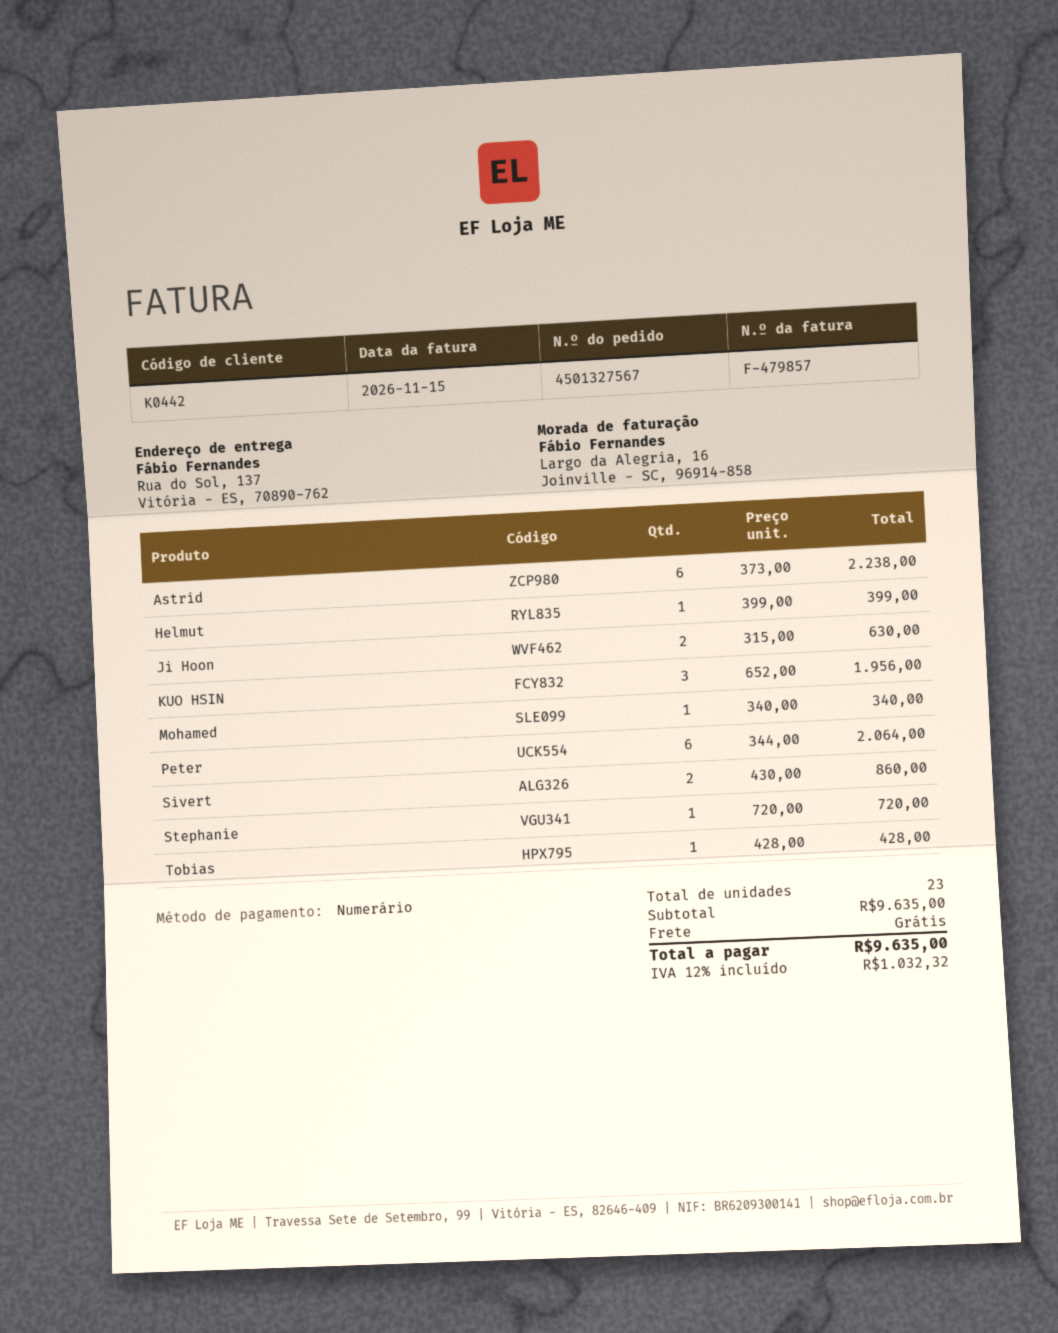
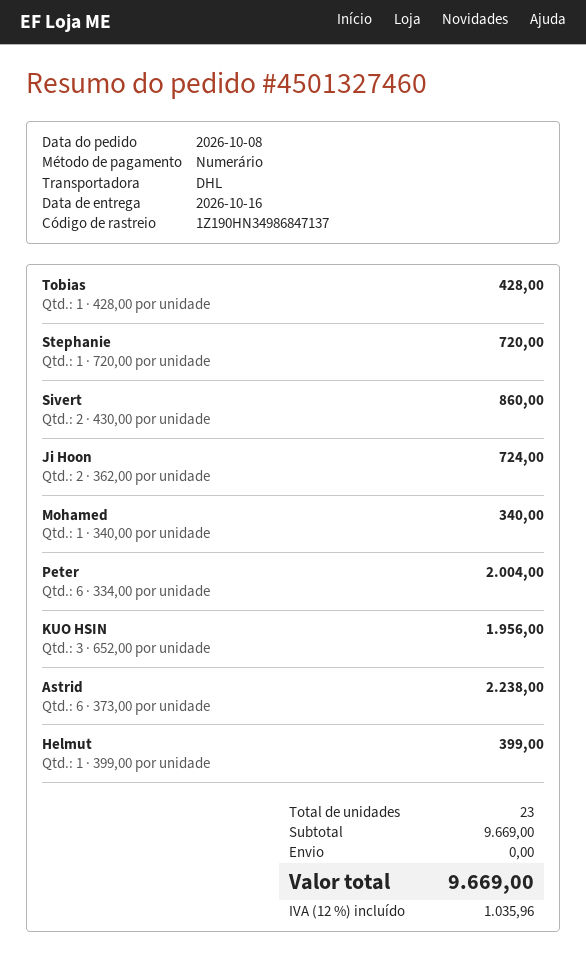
order number: 4501327567 -> 4501327460
Ji Hoon: 2 x 315.00 = 630.00 -> 2 x 362.00 = 724.00
Peter: 6 x 344.00 = 2064.00 -> 6 x 334.00 = 2004.00
subtotal: 9635.00 -> 9669.00
tax: 12% = 1032.32 -> 12% = 1035.96
total: 9635.00 -> 9669.00

